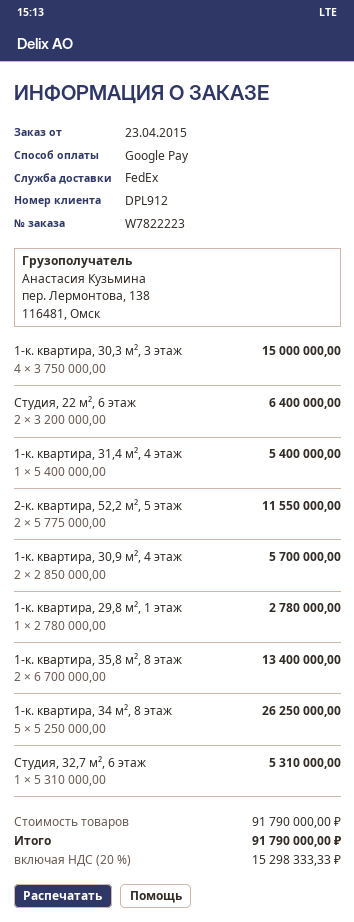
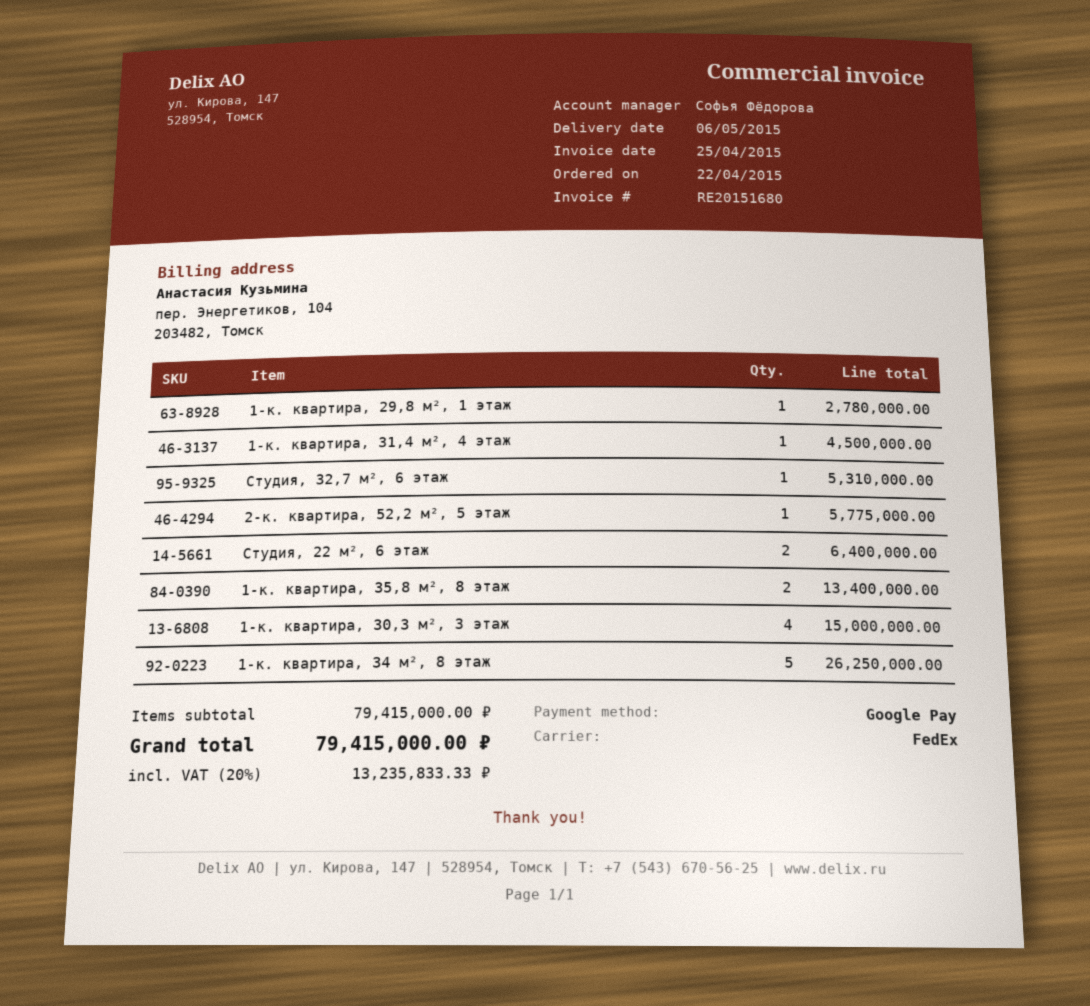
order date: 2015-04-23 -> 2015-04-22
1-к. квартира, 31,4 м², 4 этаж: 1 for 5400000.00 -> 1 for 4500000.00
2-к. квартира, 52,2 м², 5 этаж: 2 for 11550000.00 -> 1 for 5775000.00
1-к. квартира, 30,9 м², 4 этаж: 2 for 5700000.00 -> none
subtotal: 91790000.00 -> 79415000.00
tax: 20% = 15298333.33 -> 20% = 13235833.33
total: 91790000.00 -> 79415000.00

